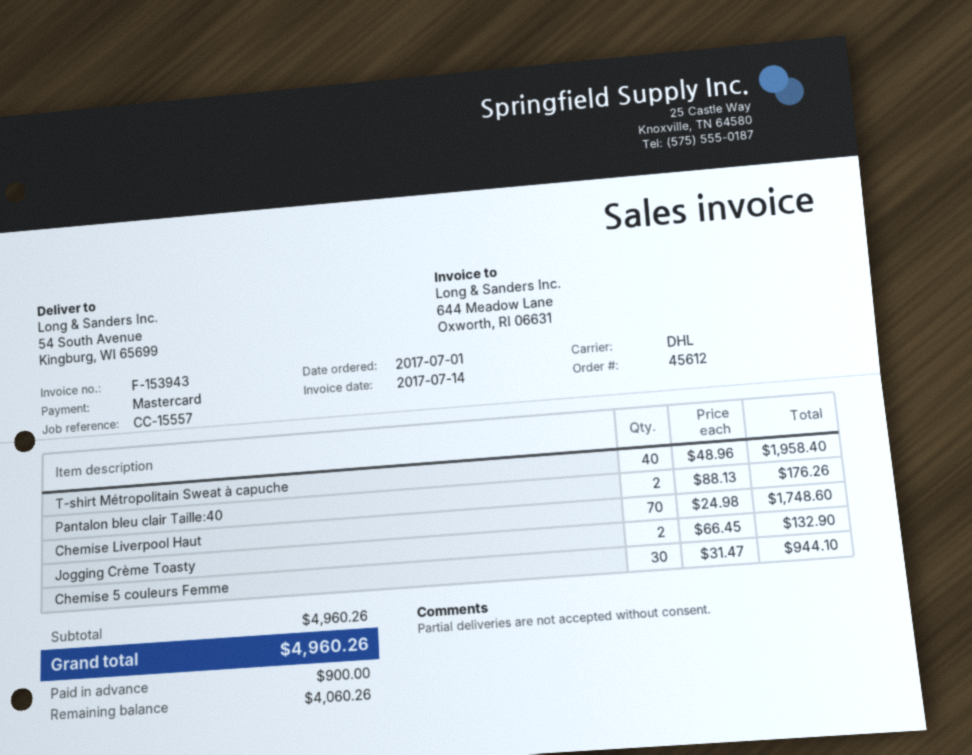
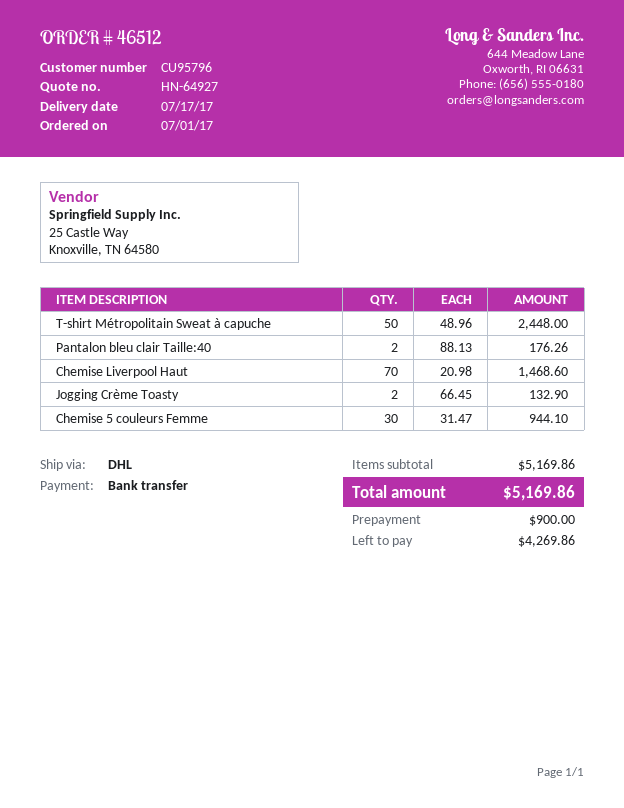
order number: 45612 -> 46512
payment method: Mastercard -> bank transfer
T-shirt Métropolitain Sweat à capuche: 40 x 48.96 = 1958.40 -> 50 x 48.96 = 2448.00
Chemise Liverpool Haut: 70 x 24.98 = 1748.60 -> 70 x 20.98 = 1468.60
subtotal: 4960.26 -> 5169.86
total: 4960.26 -> 5169.86
balance: 4060.26 -> 4269.86

